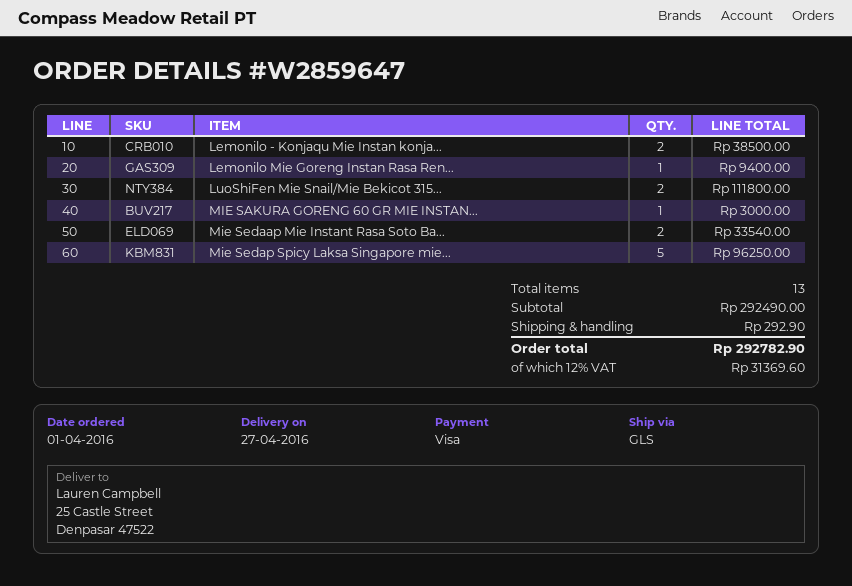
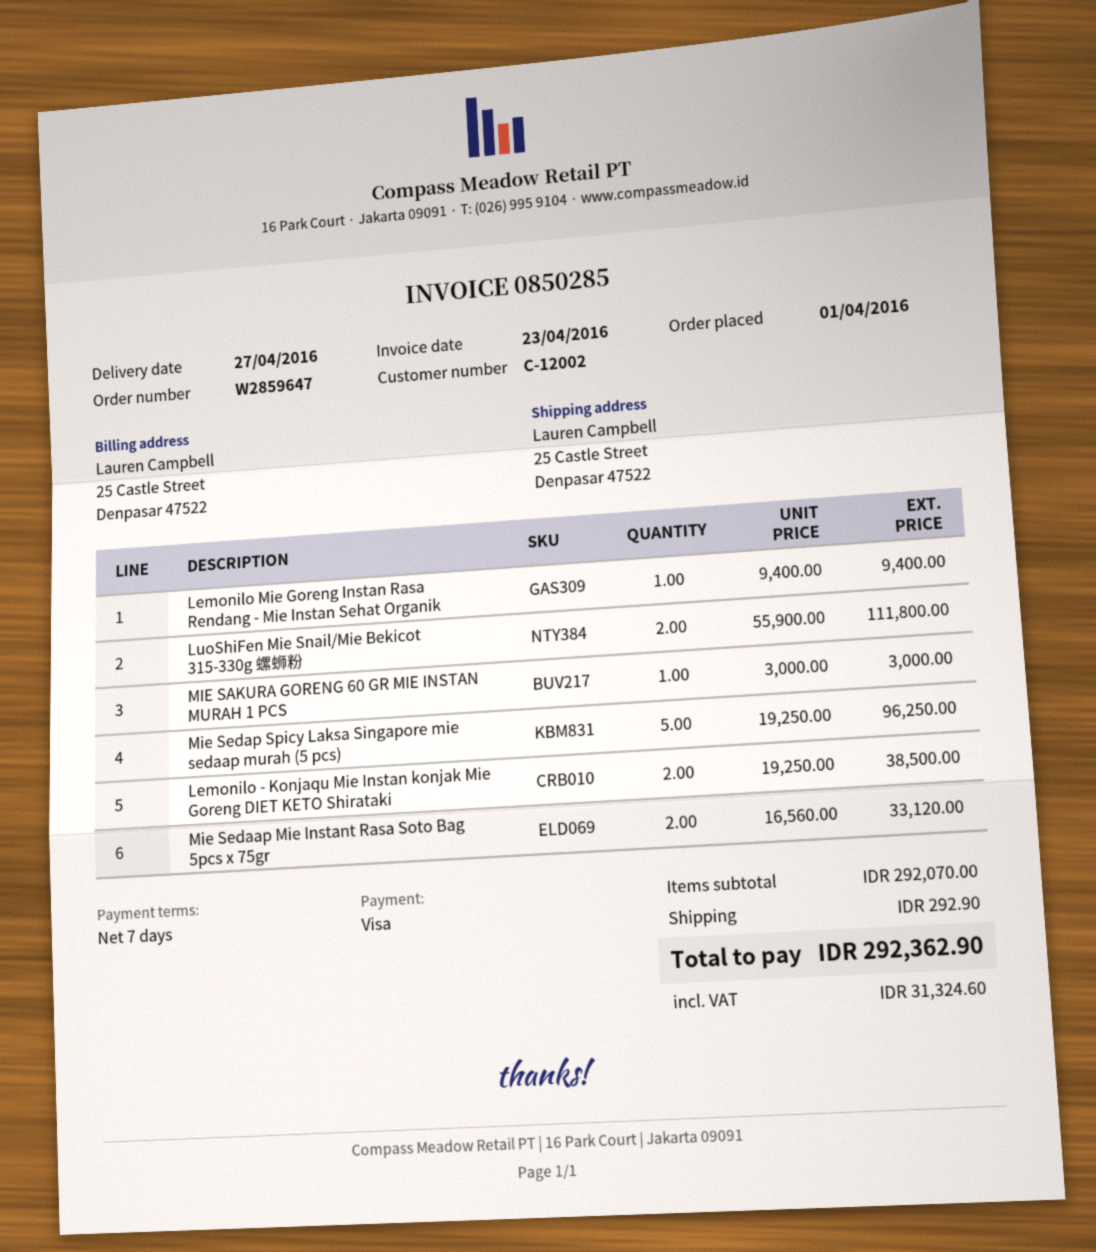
Mie Sedaap Mie Instant Rasa Soto Ba...: 2 for 33540.00 -> 2 for 33120.00
subtotal: 292490.00 -> 292070.00
tax: 31369.60 -> 31324.60
total: 292782.90 -> 292362.90

